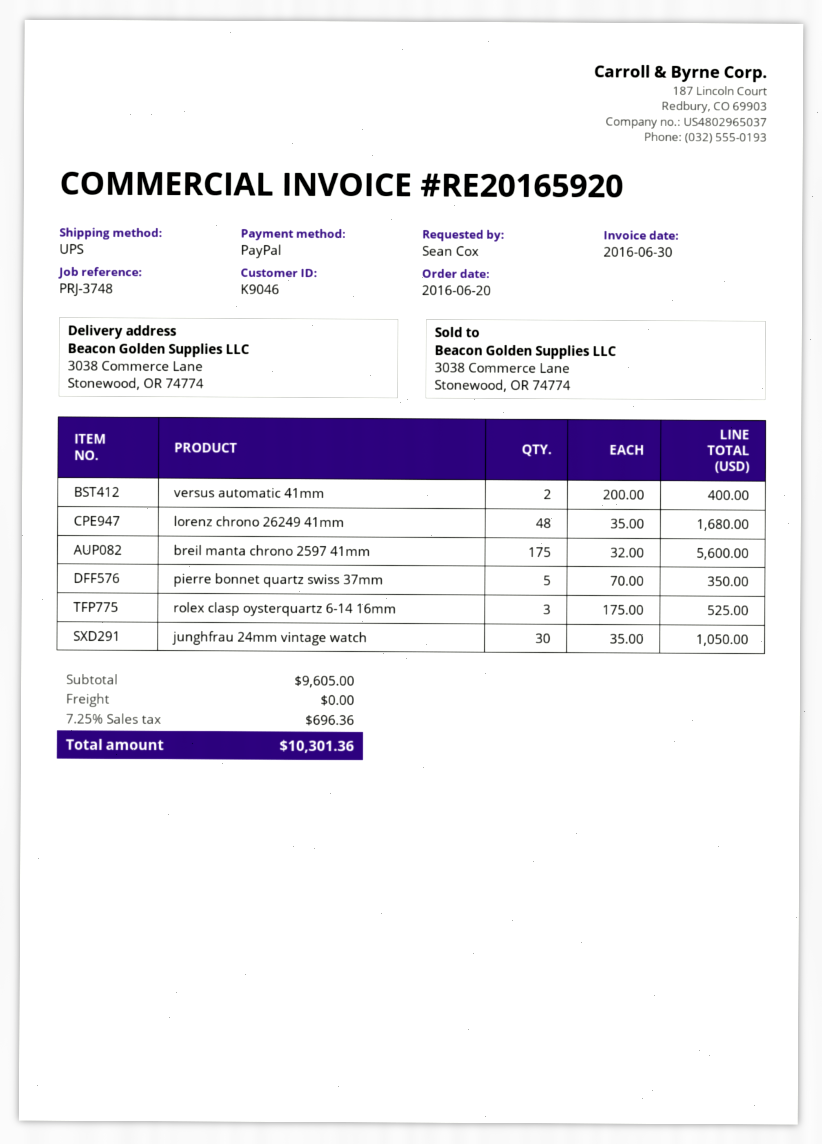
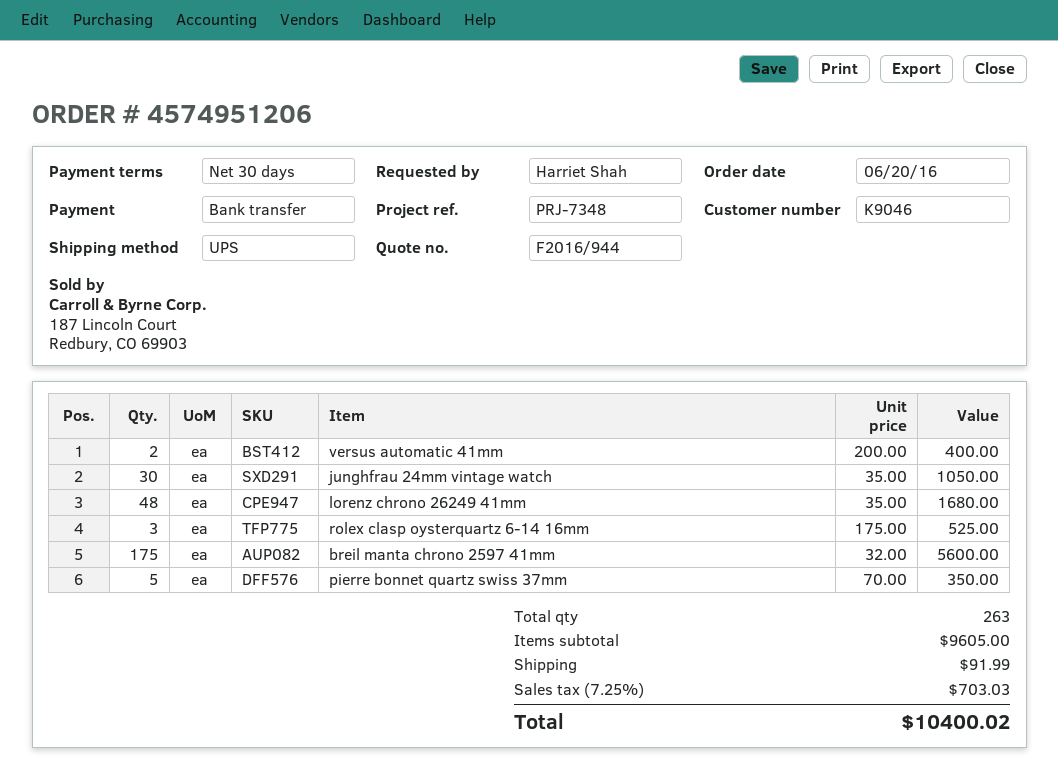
reference: PRJ-3748 -> PRJ-7348
ordered by: Sean Cox -> Harriet Shah
payment method: PayPal -> bank transfer
shipping: 0.00 -> 91.99
tax: 7.25% = 696.36 -> 7.25% = 703.03
total: 10301.36 -> 10400.02

